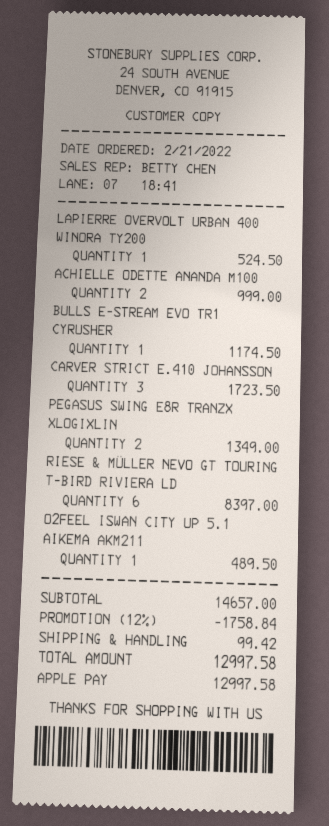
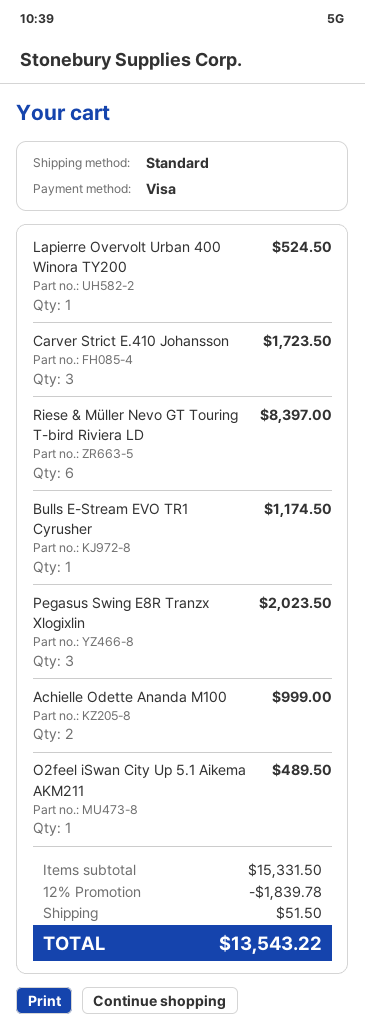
payment method: Apple Pay -> Visa
PEGASUS SWING E8R TRANZX XLOGIXLIN: 2 for 1349.00 -> 3 for 2023.50
subtotal: 14657.00 -> 15331.50
discount: 12% = 1758.84 -> 12% = 1839.78
shipping: 99.42 -> 51.50
total: 12997.58 -> 13543.22

